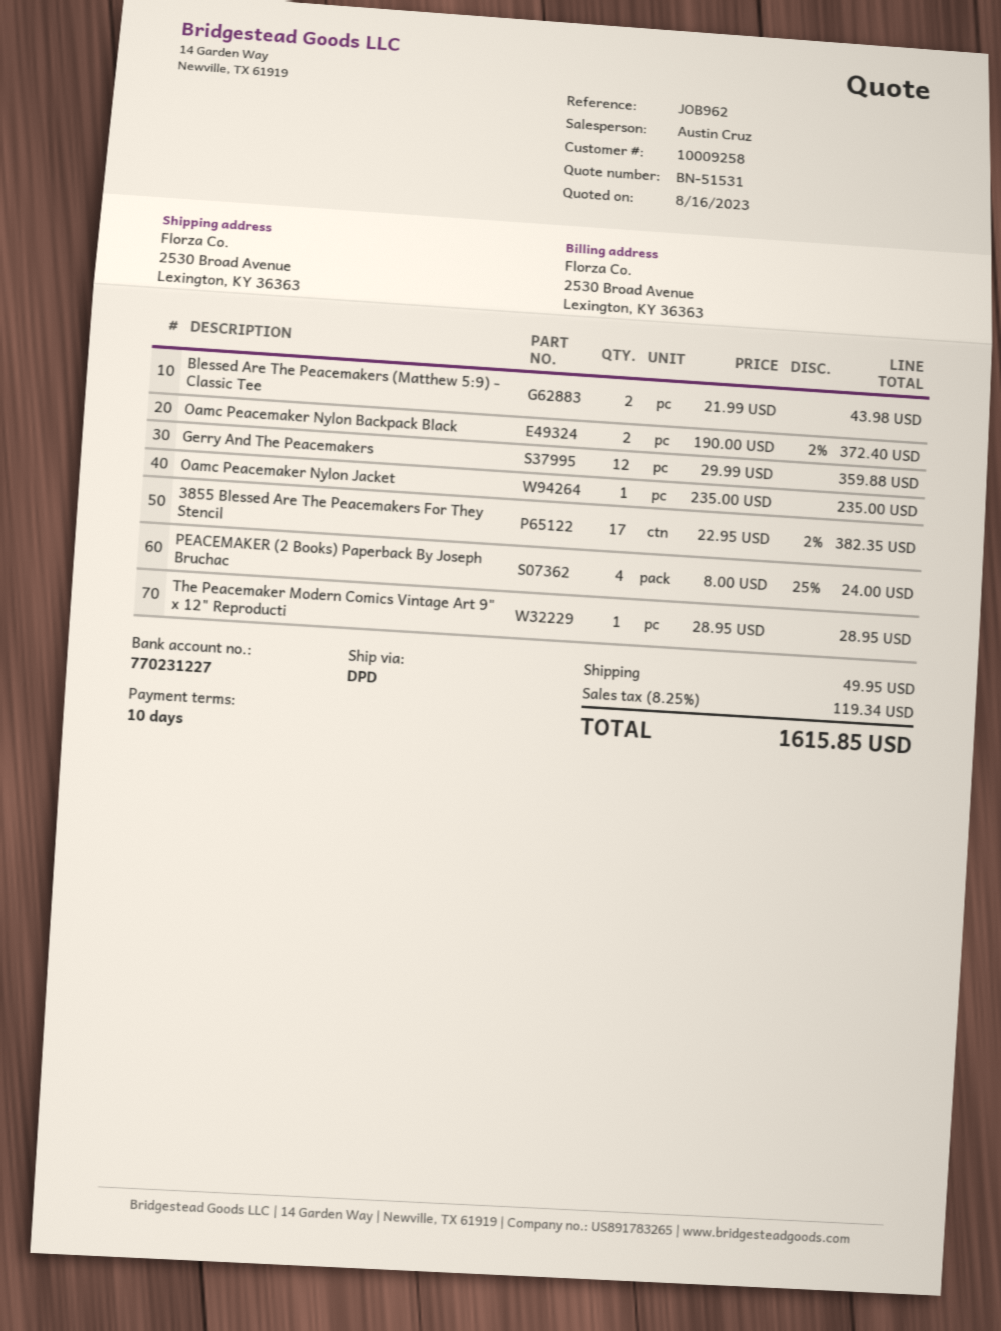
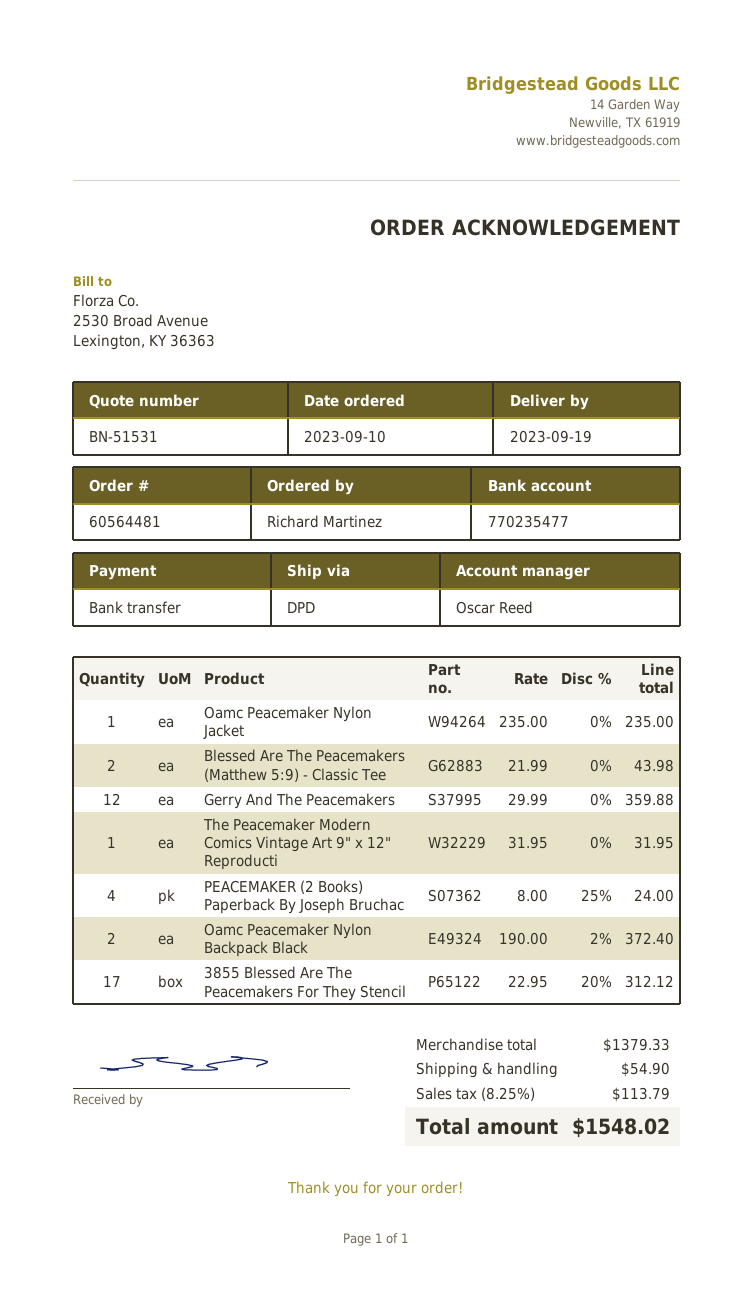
sales rep: Austin Cruz -> Oscar Reed
bank account: 770231227 -> 770235477
3855 Blessed Are The Peacemakers For They Stencil: 17 x 22.95 - 2% = 382.35 -> 17 x 22.95 - 20% = 312.12
The Peacemaker Modern Comics Vintage Art 9" x 12" Reproducti: 1 x 28.95 = 28.95 -> 1 x 31.95 = 31.95
shipping: 49.95 -> 54.90
tax: 8.25% = 119.34 -> 8.25% = 113.79
total: 1615.85 -> 1548.02

